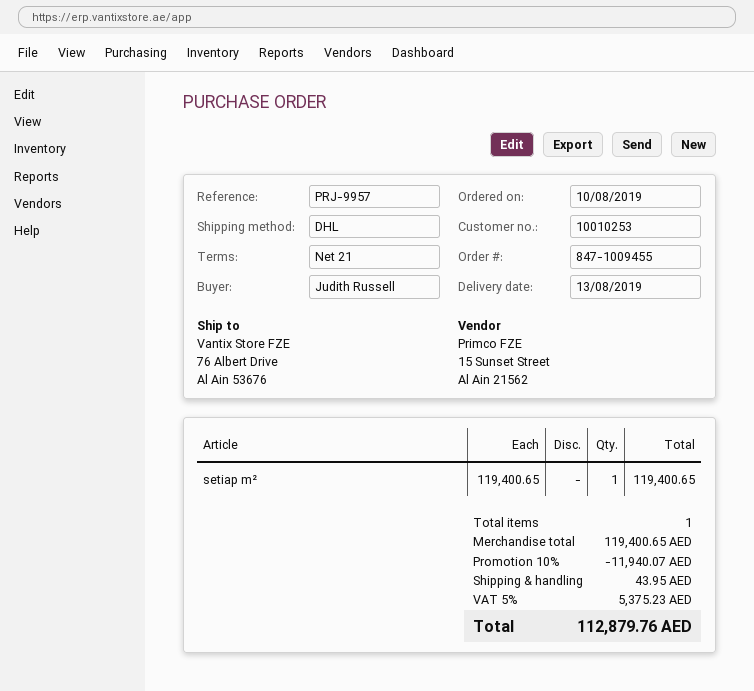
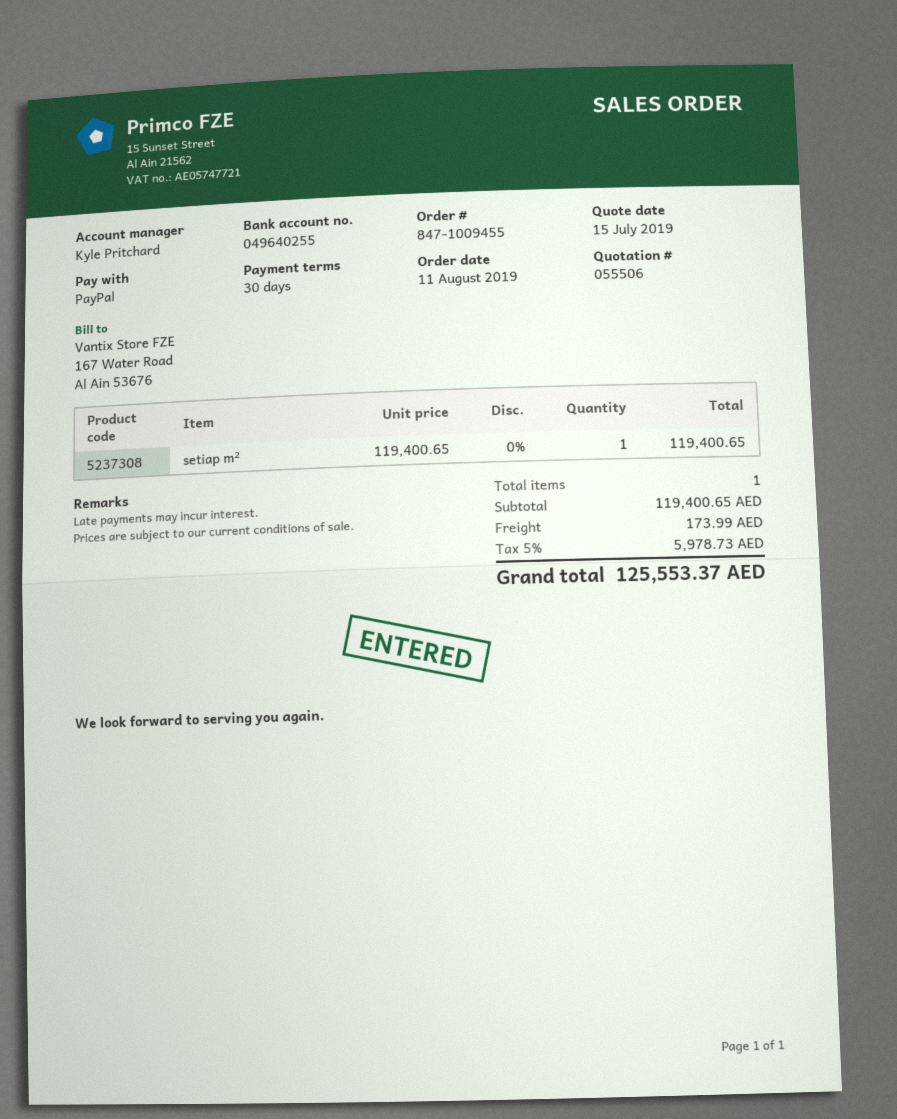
order date: 2019-08-10 -> 2019-08-11
payment terms: 21 days -> 30 days
discount: 10% = 11940.07 -> none
shipping: 43.95 -> 173.99
tax: 5% = 5375.23 -> 5% = 5978.73
total: 112879.76 -> 125553.37

